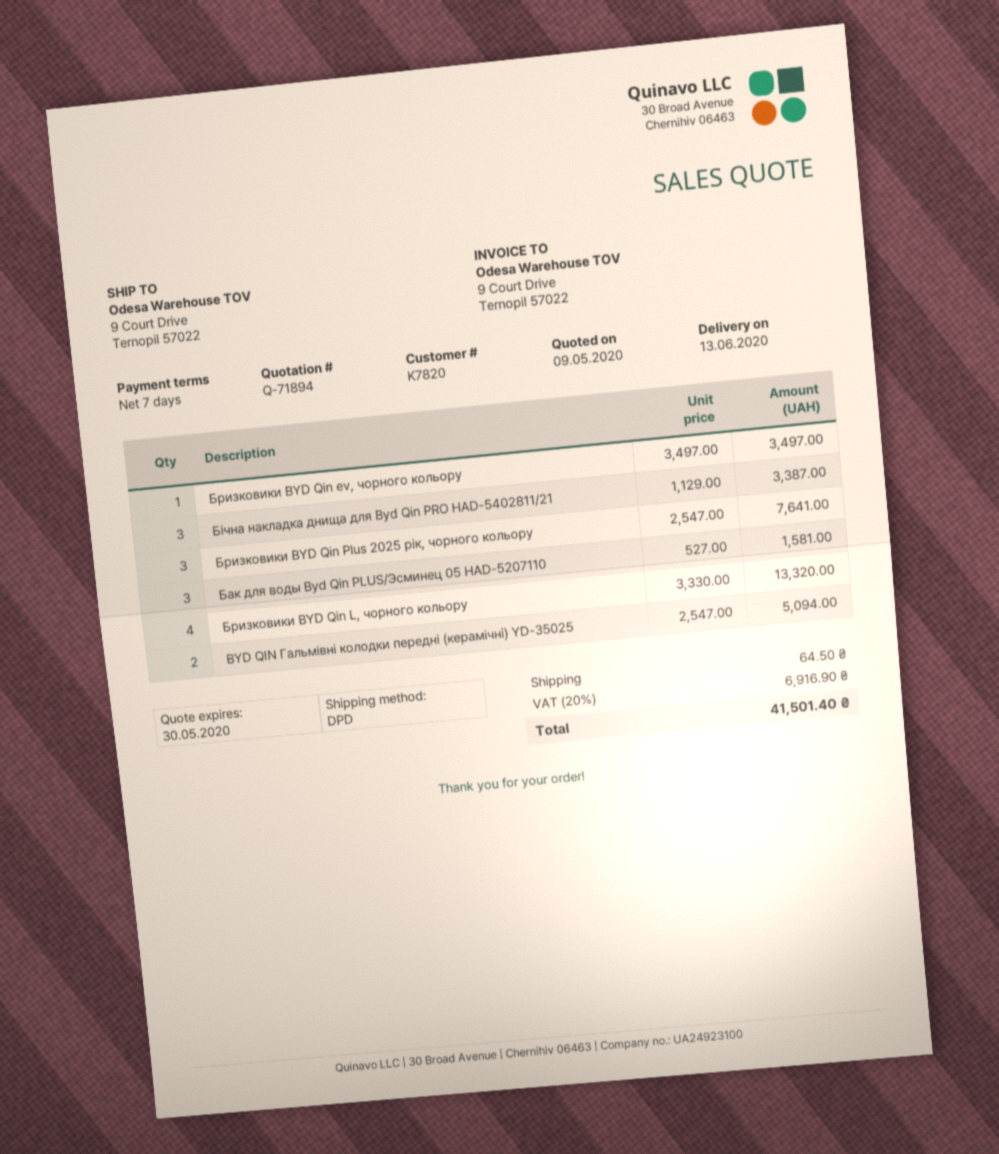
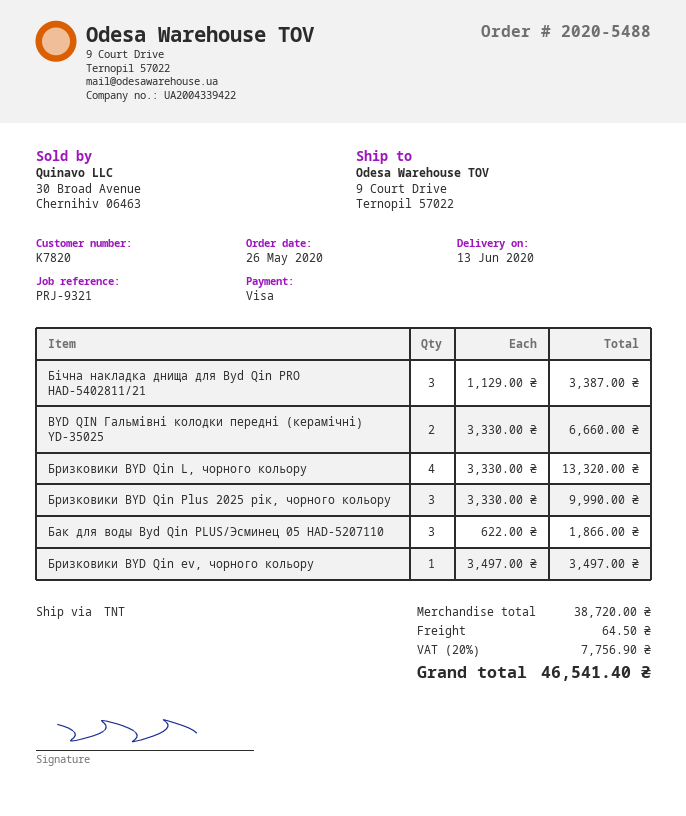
shipping method: DPD -> TNT
Бризковики BYD Qin Plus 2025 рік, чорного кольору: 3 x 2547.00 = 7641.00 -> 3 x 3330.00 = 9990.00
Бак для воды Byd Qin PLUS/Эсминец 05 HAD-5207110: 3 x 527.00 = 1581.00 -> 3 x 622.00 = 1866.00
BYD QIN Гальмівні колодки передні (керамічні) YD-35025: 2 x 2547.00 = 5094.00 -> 2 x 3330.00 = 6660.00
tax: 20% = 6916.90 -> 20% = 7756.90
total: 41501.40 -> 46541.40

